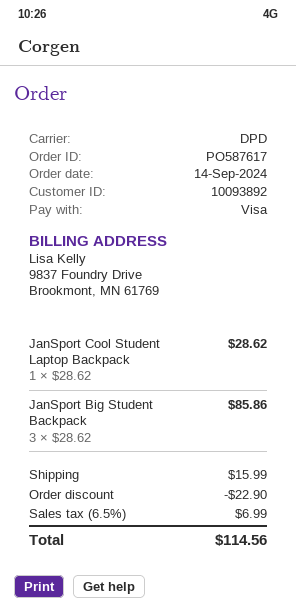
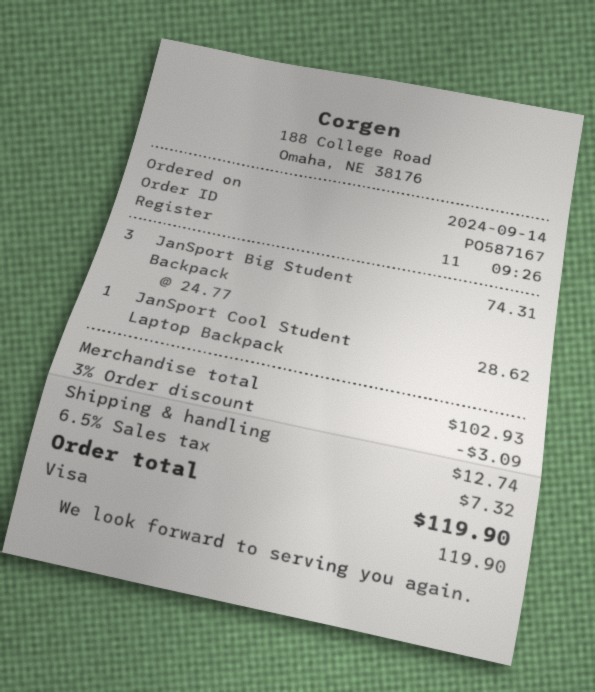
order number: PO587617 -> PO587167
JanSport Big Student Backpack: 3 x 28.62 = 85.86 -> 3 x 24.77 = 74.31
discount: 22.90 -> 3.09
shipping: 15.99 -> 12.74
tax: 6.5% = 6.99 -> 6.5% = 7.32
total: 114.56 -> 119.90

